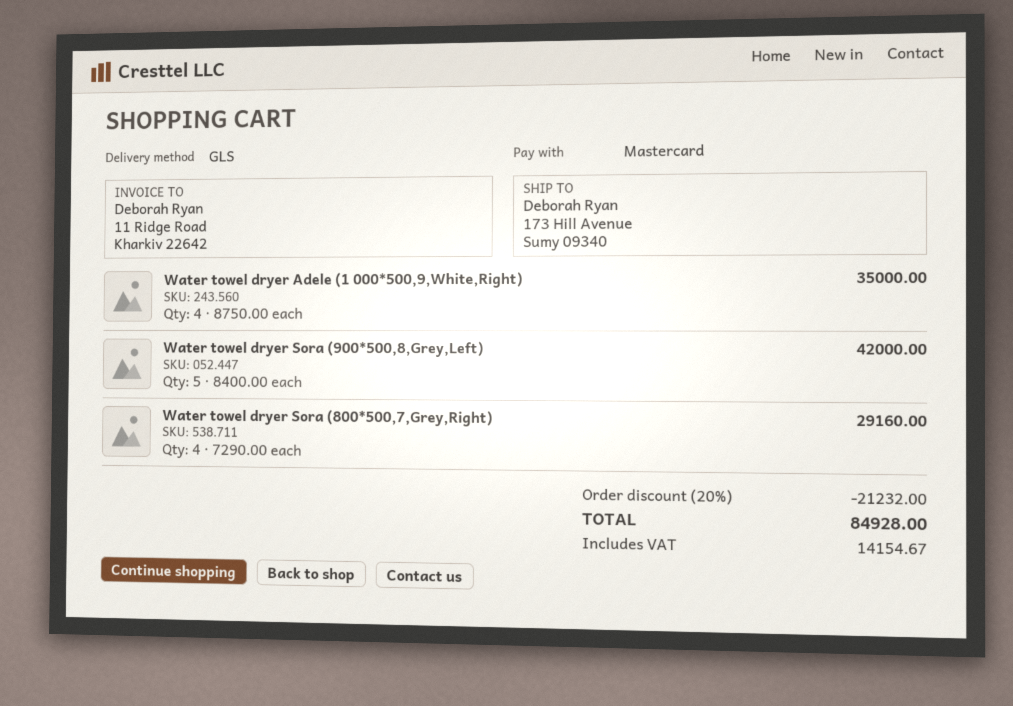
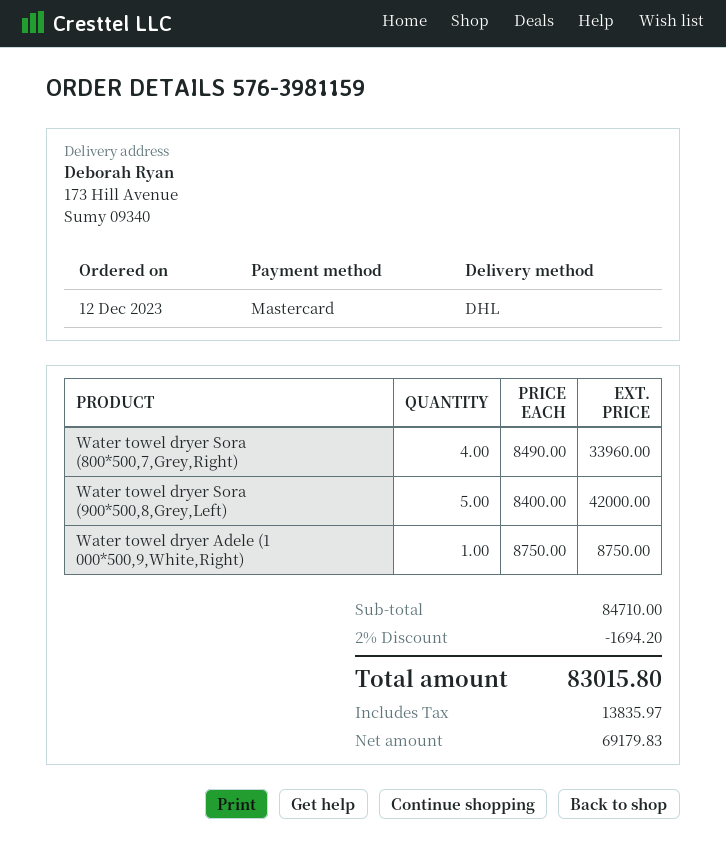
shipping method: GLS -> DHL
Water towel dryer Adele (1 000*500,9,White,Right): 4 x 8750.00 = 35000.00 -> 1 x 8750.00 = 8750.00
Water towel dryer Sora (800*500,7,Grey,Right): 4 x 7290.00 = 29160.00 -> 4 x 8490.00 = 33960.00
discount: 20% = 21232.00 -> 2% = 1694.20
tax: 14154.67 -> 13835.97
total: 84928.00 -> 83015.80

